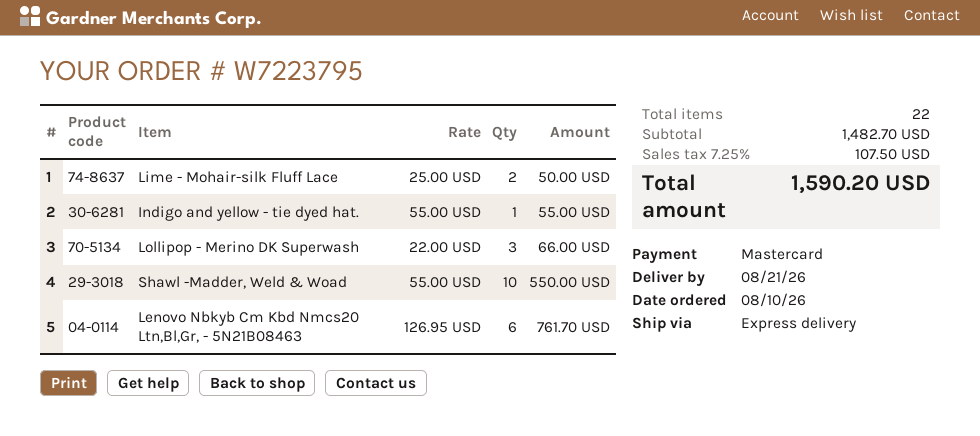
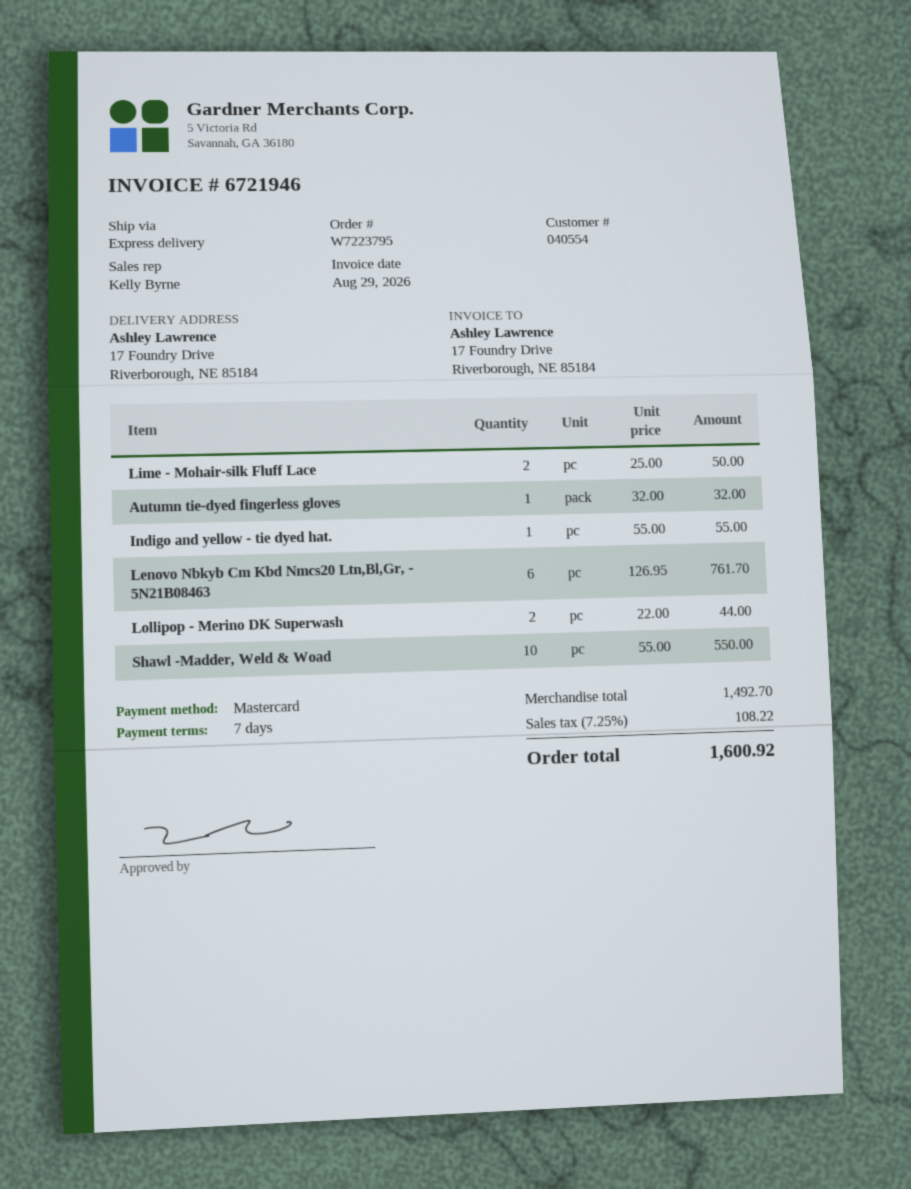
Lollipop - Merino DK Superwash: 3 x 22.00 = 66.00 -> 2 x 22.00 = 44.00
Autumn tie-dyed fingerless gloves: none -> 1 x 32.00 = 32.00
subtotal: 1482.70 -> 1492.70
tax: 7.25% = 107.50 -> 7.25% = 108.22
total: 1590.20 -> 1600.92

